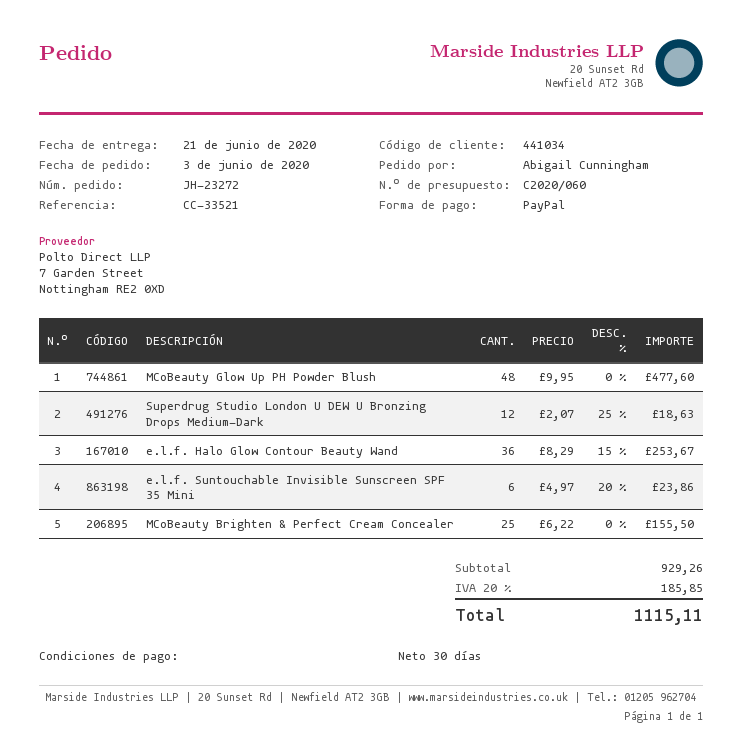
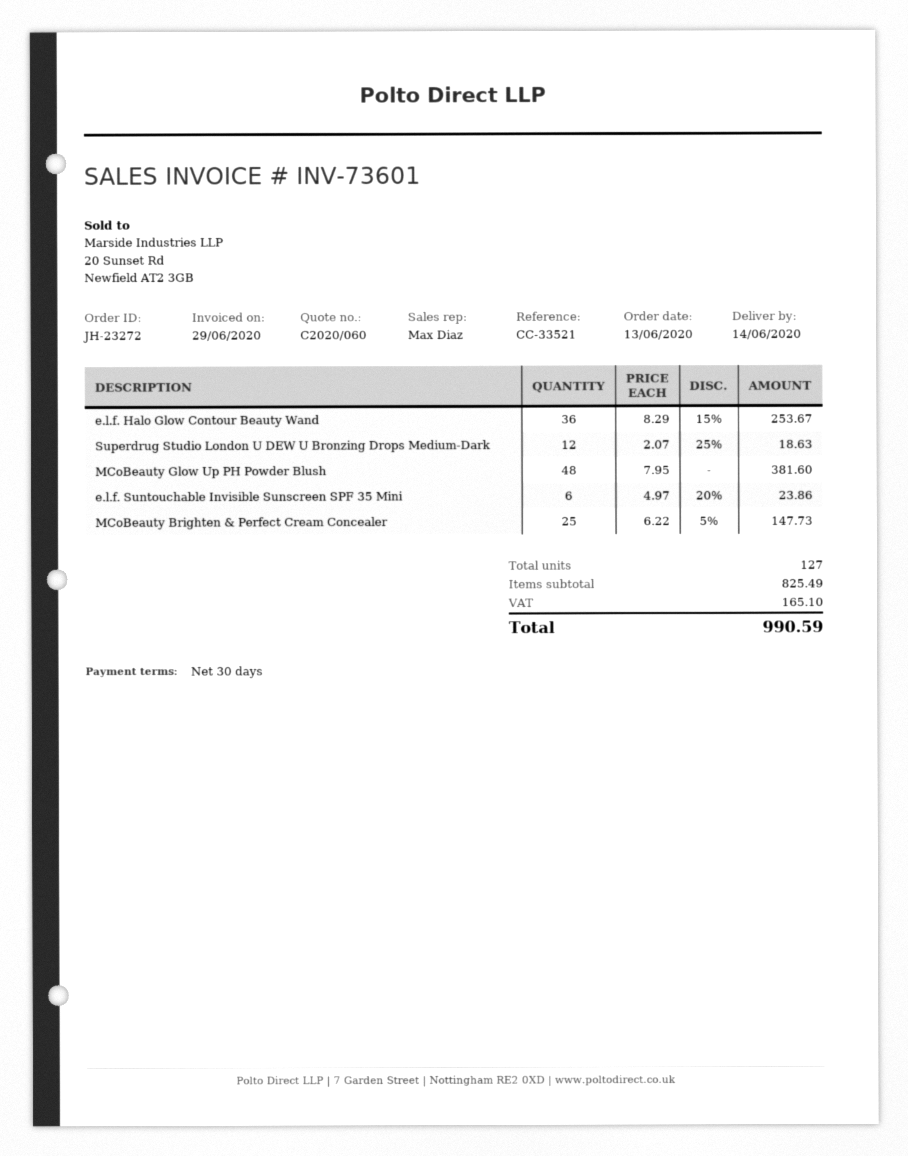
order date: 2020-06-03 -> 2020-06-13
delivery date: 2020-06-21 -> 2020-06-14
MCoBeauty Glow Up PH Powder Blush: 48 x 9.95 = 477.60 -> 48 x 7.95 = 381.60
MCoBeauty Brighten & Perfect Cream Concealer: 25 x 6.22 = 155.50 -> 25 x 6.22 - 5% = 147.73
subtotal: 929.26 -> 825.49
tax: 185.85 -> 165.10
total: 1115.11 -> 990.59

